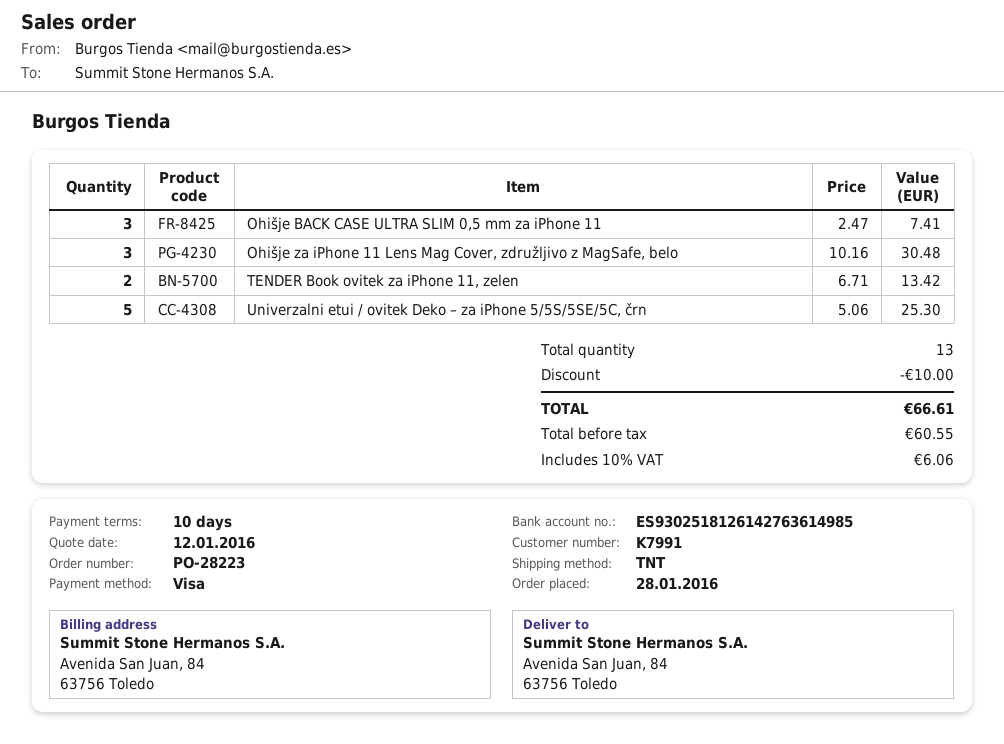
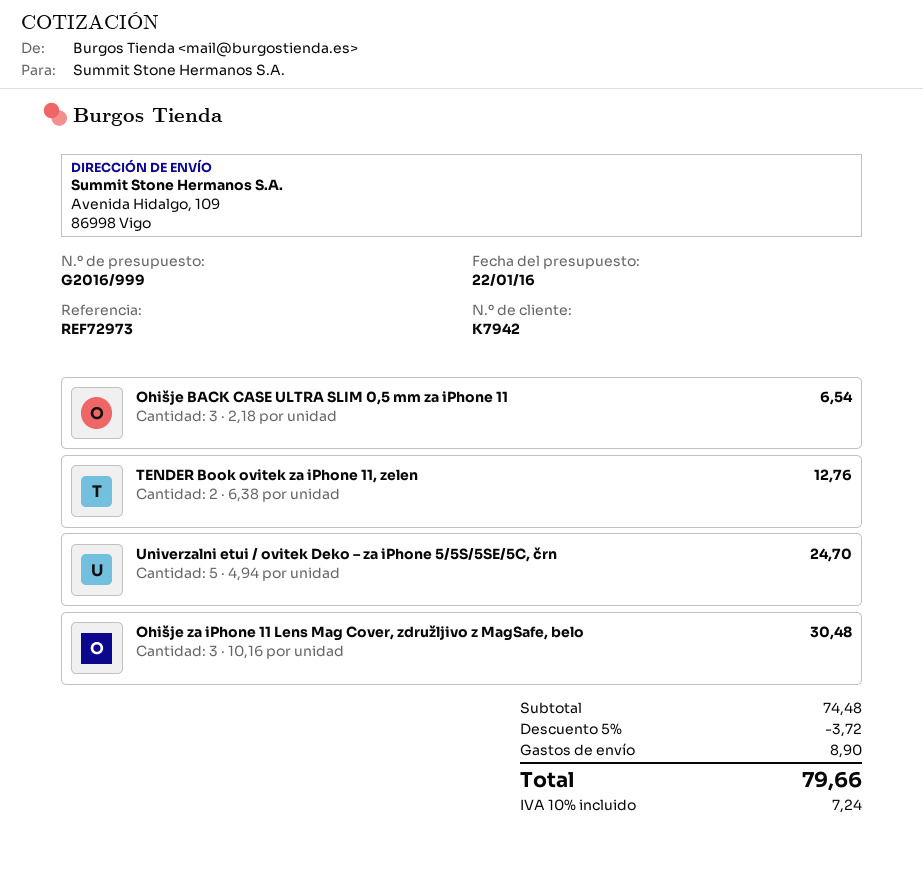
quote date: 2016-01-12 -> 2016-01-22
customer number: K7991 -> K7942
ship to: Avenida San Juan, 84, 63756 Toledo -> Avenida Hidalgo, 109, 86998 Vigo
Ohišje BACK CASE ULTRA SLIM 0,5 mm za iPhone 11: 3 x 2.47 = 7.41 -> 3 x 2.18 = 6.54
TENDER Book ovitek za iPhone 11, zelen: 2 x 6.71 = 13.42 -> 2 x 6.38 = 12.76
Univerzalni etui / ovitek Deko – za iPhone 5/5S/5SE/5C, črn: 5 x 5.06 = 25.30 -> 5 x 4.94 = 24.70
discount: 10.00 -> 3.72
shipping: none -> 8.90
tax: 10% = 6.06 -> 10% = 7.24
total: 66.61 -> 79.66

